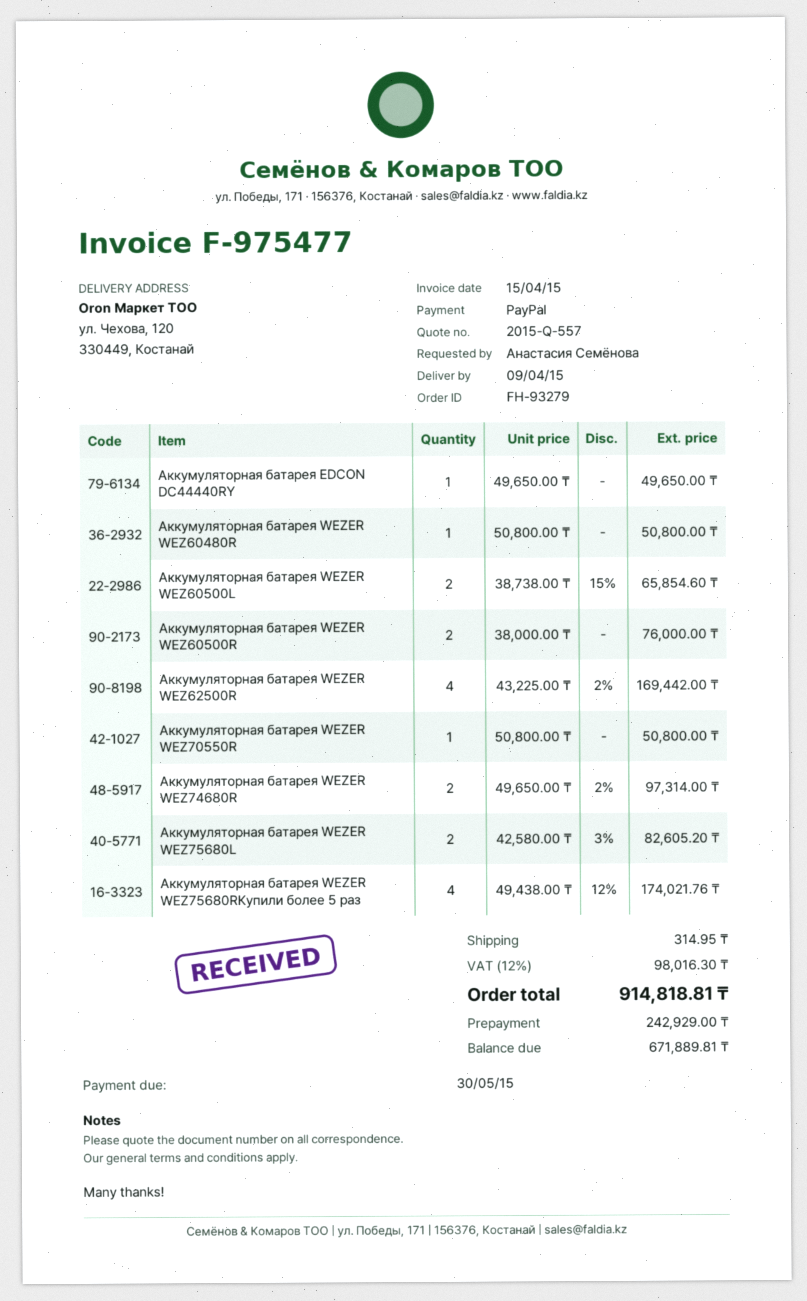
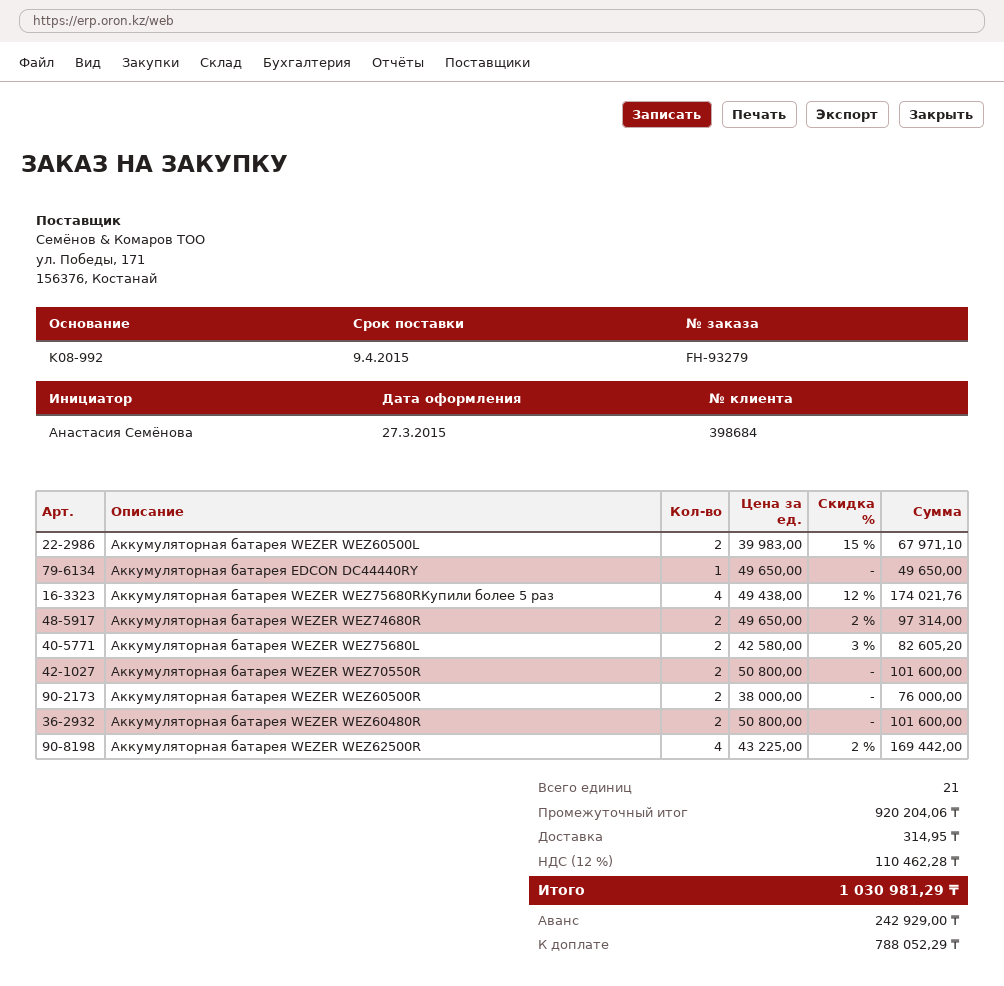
Аккумуляторная батарея WEZER WEZ60480R: 1 x 50800.00 = 50800.00 -> 2 x 50800.00 = 101600.00
Аккумуляторная батарея WEZER WEZ60500L: 2 x 38738.00 - 15% = 65854.60 -> 2 x 39983.00 - 15% = 67971.10
Аккумуляторная батарея WEZER WEZ70550R: 1 x 50800.00 = 50800.00 -> 2 x 50800.00 = 101600.00
tax: 12% = 98016.30 -> 12% = 110462.28
total: 914818.81 -> 1030981.29
balance: 671889.81 -> 788052.29

